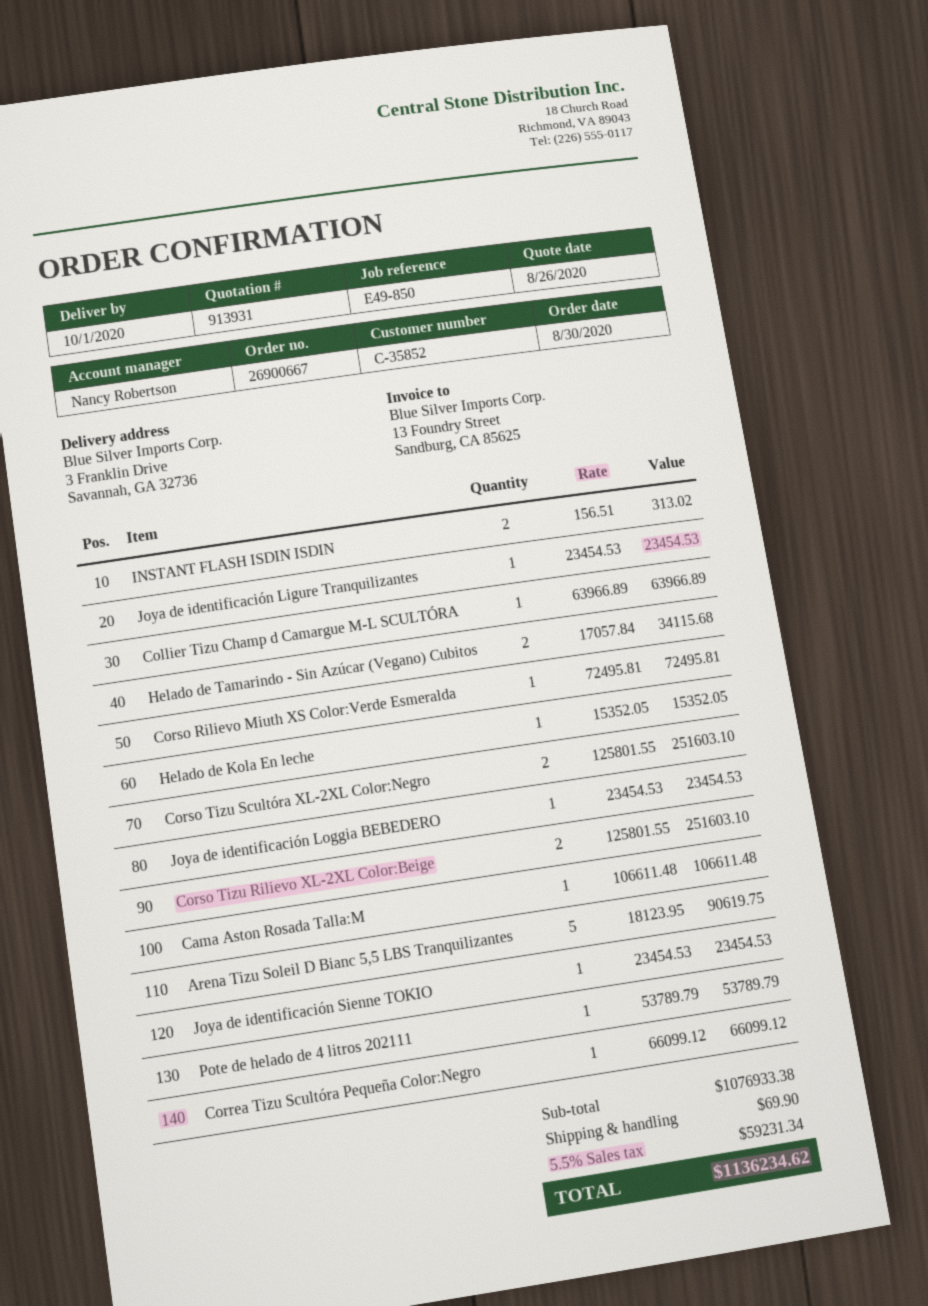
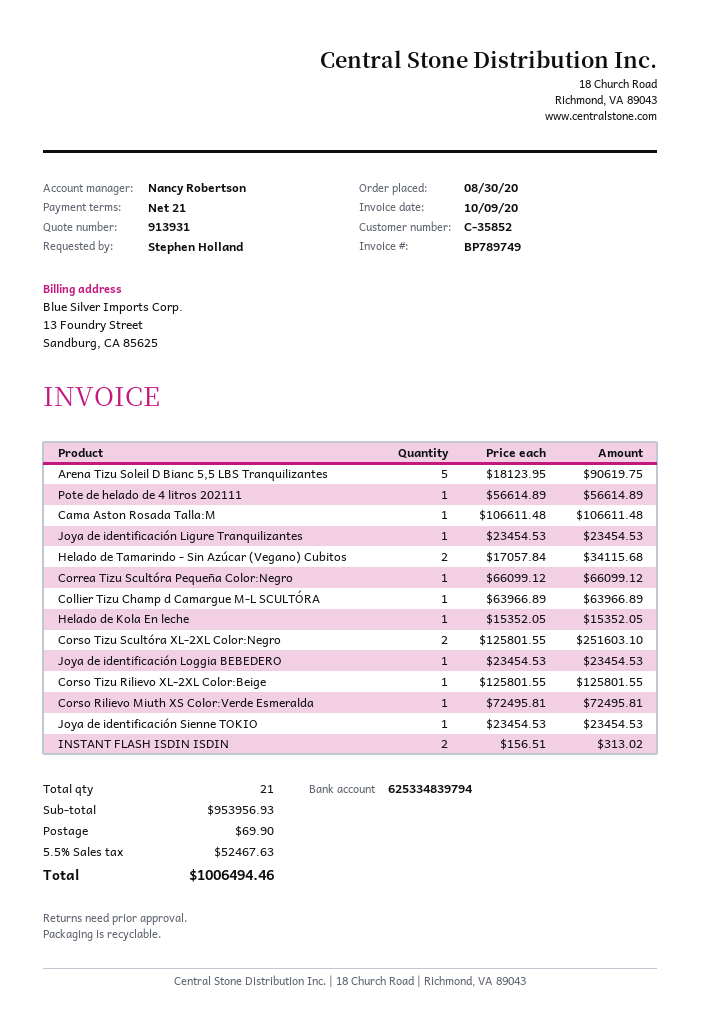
Corso Tizu Rilievo XL-2XL Color:Beige: 2 x 125801.55 = 251603.10 -> 1 x 125801.55 = 125801.55
Pote de helado de 4 litros 202111: 1 x 53789.79 = 53789.79 -> 1 x 56614.89 = 56614.89
subtotal: 1076933.38 -> 953956.93
tax: 5.5% = 59231.34 -> 5.5% = 52467.63
total: 1136234.62 -> 1006494.46

